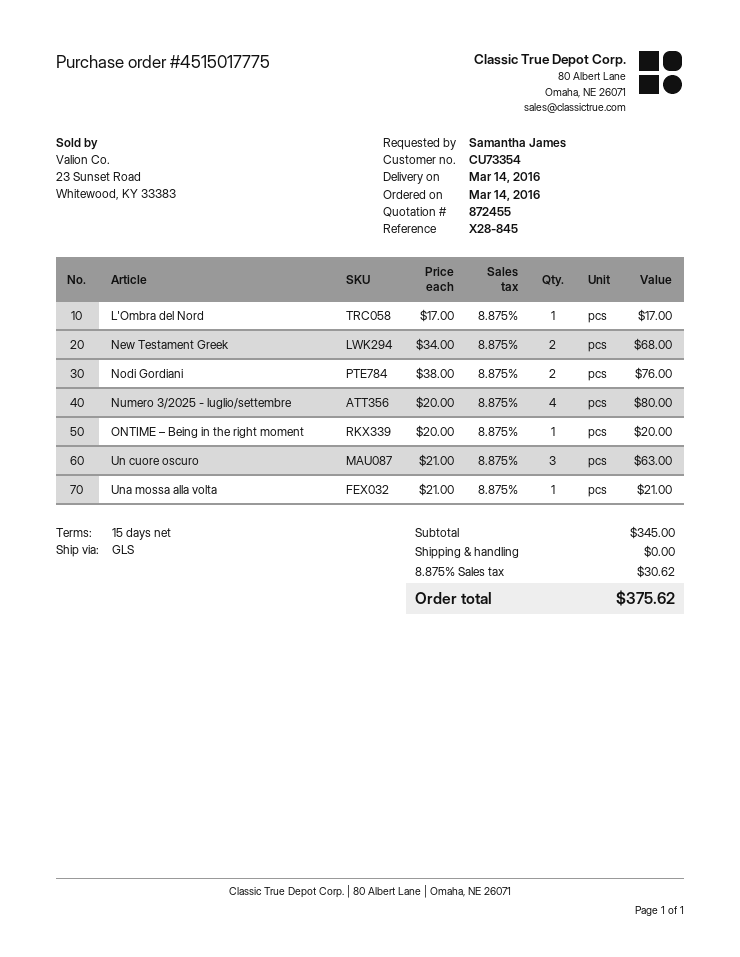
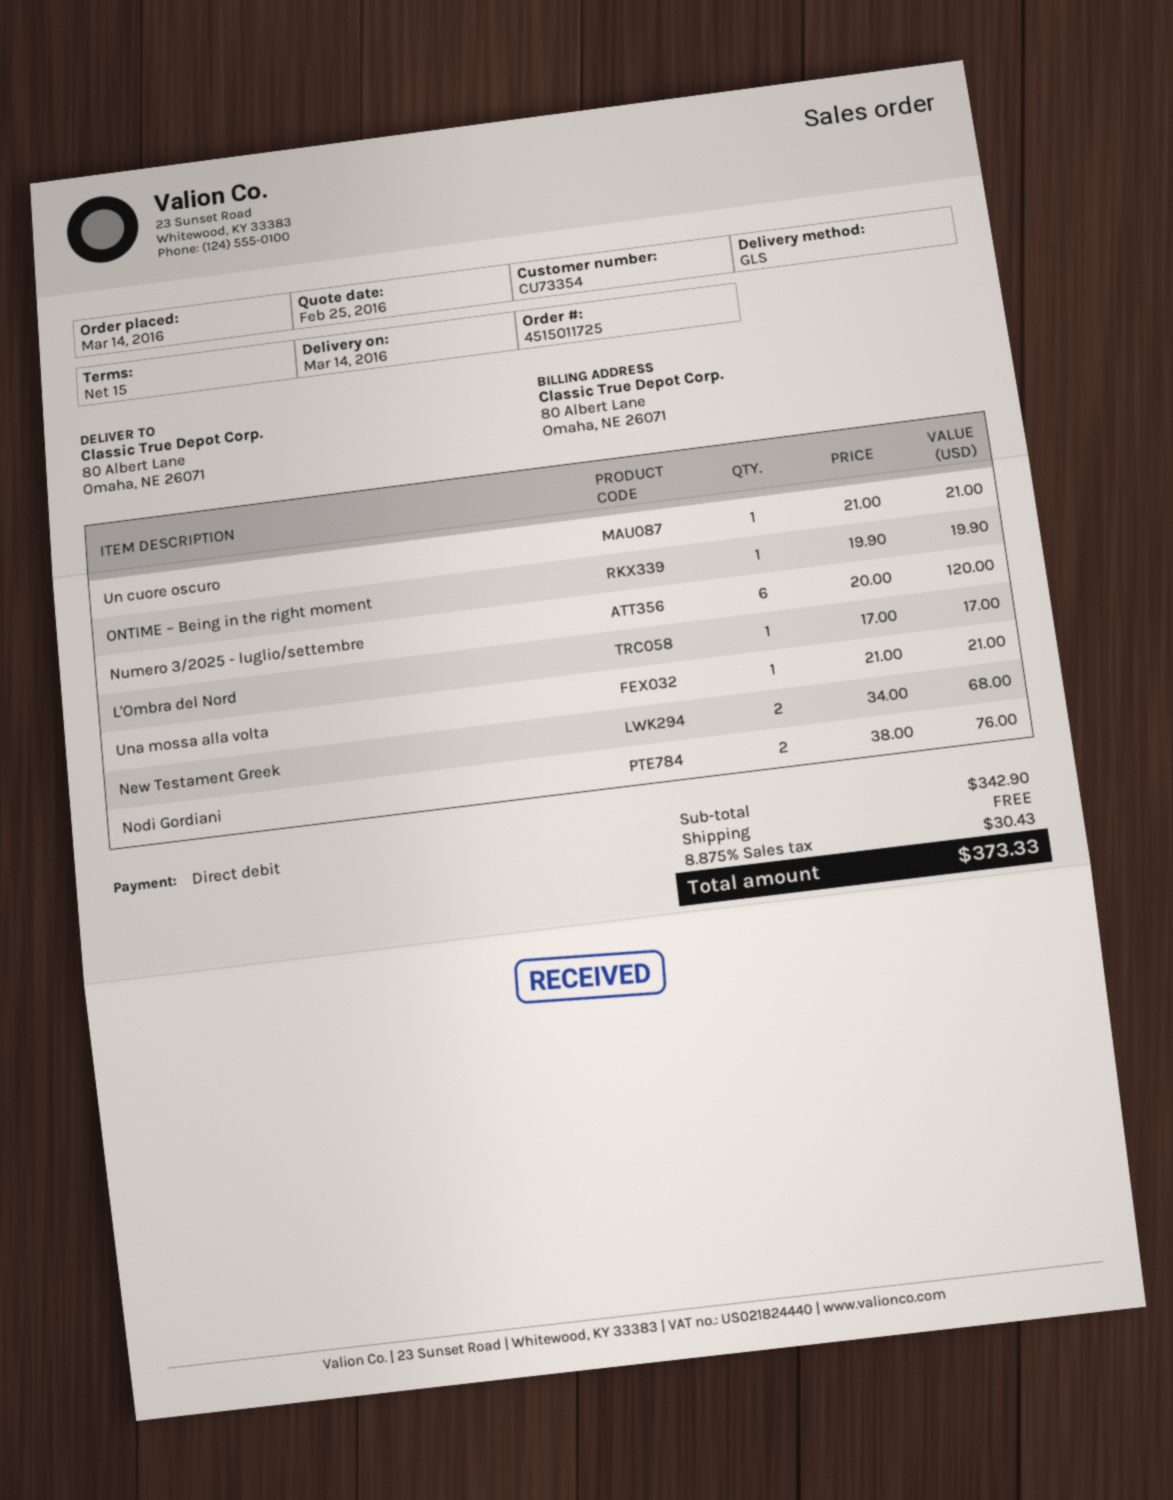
order number: 4515017775 -> 4515011725
Numero 3/2025 - luglio/settembre: 4 x 20.00 = 80.00 -> 6 x 20.00 = 120.00
ONTIME – Being in the right moment: 1 x 20.00 = 20.00 -> 1 x 19.90 = 19.90
Un cuore oscuro: 3 x 21.00 = 63.00 -> 1 x 21.00 = 21.00
subtotal: 345.00 -> 342.90
tax: 8.875% = 30.62 -> 8.875% = 30.43
total: 375.62 -> 373.33

